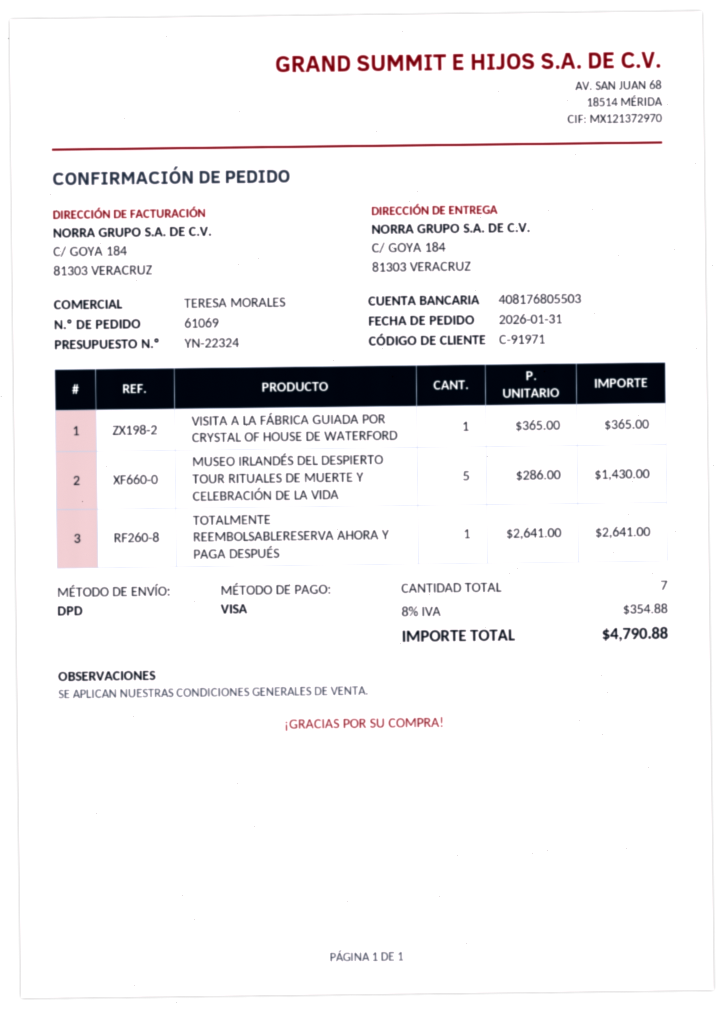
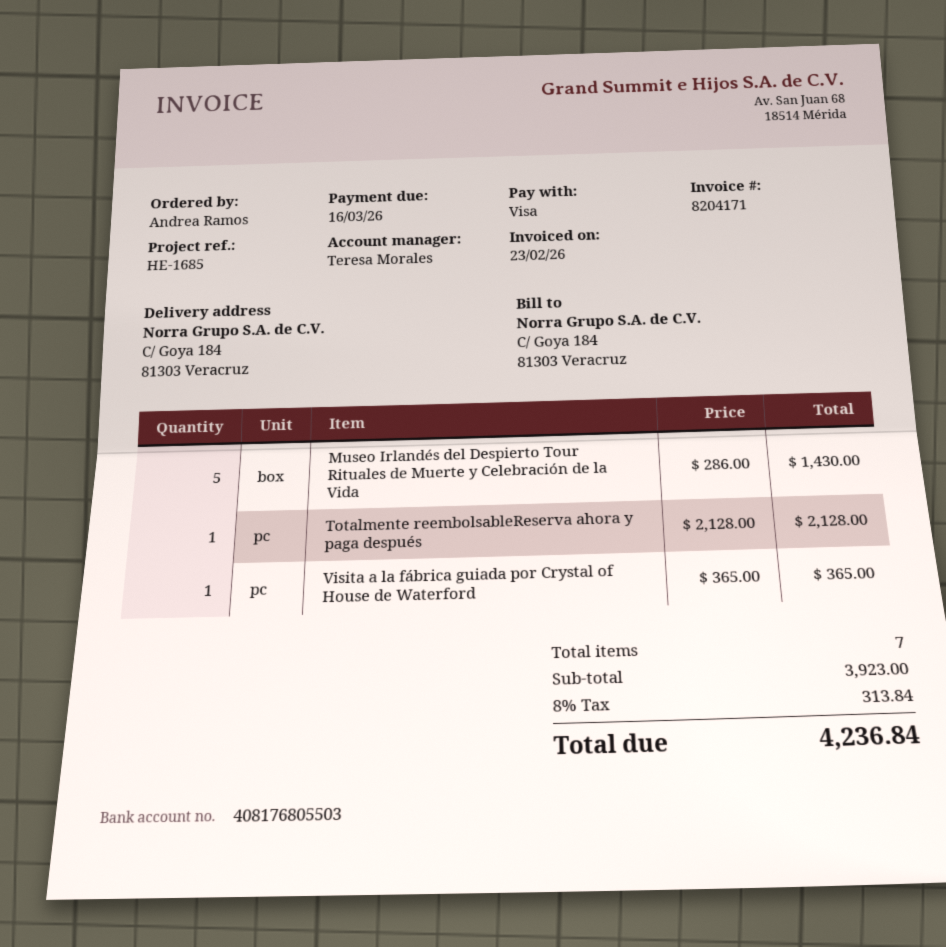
TOTALMENTE REEMBOLSABLERESERVA AHORA Y PAGA DESPUÉS: 1 x 2641.00 = 2641.00 -> 1 x 2128.00 = 2128.00
tax: 8% = 354.88 -> 8% = 313.84
total: 4790.88 -> 4236.84

